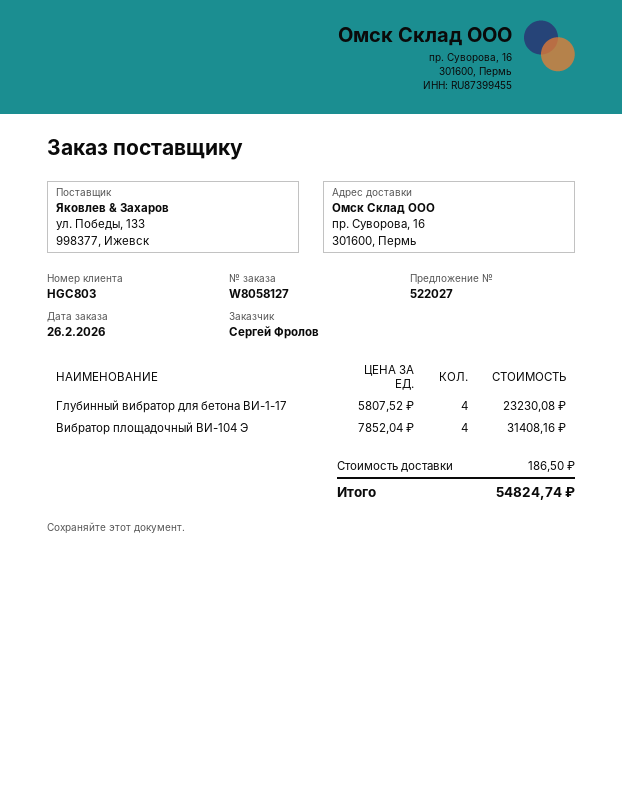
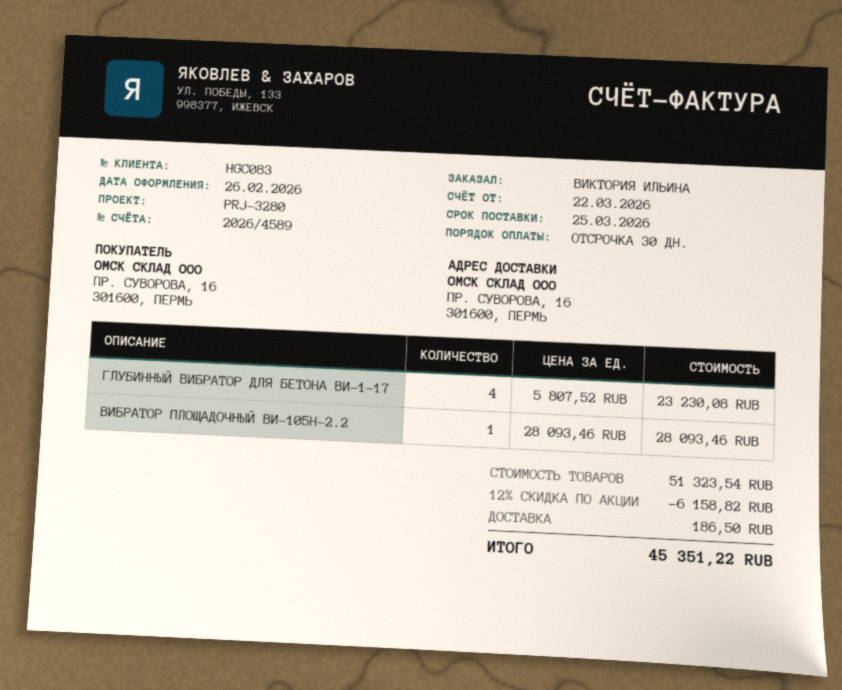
customer number: HGC803 -> HGC083
ordered by: Сергей Фролов -> ВИКТОРИЯ ИЛЬИНА
Вибратор площадочный ВИ-104 Э: 4 x 7852.04 = 31408.16 -> none
ВИБРАТОР ПЛОЩАДОЧНЫЙ ВИ-105Н-2.2: none -> 1 x 28093.46 = 28093.46
discount: none -> 12% = 6158.82
total: 54824.74 -> 45351.22

